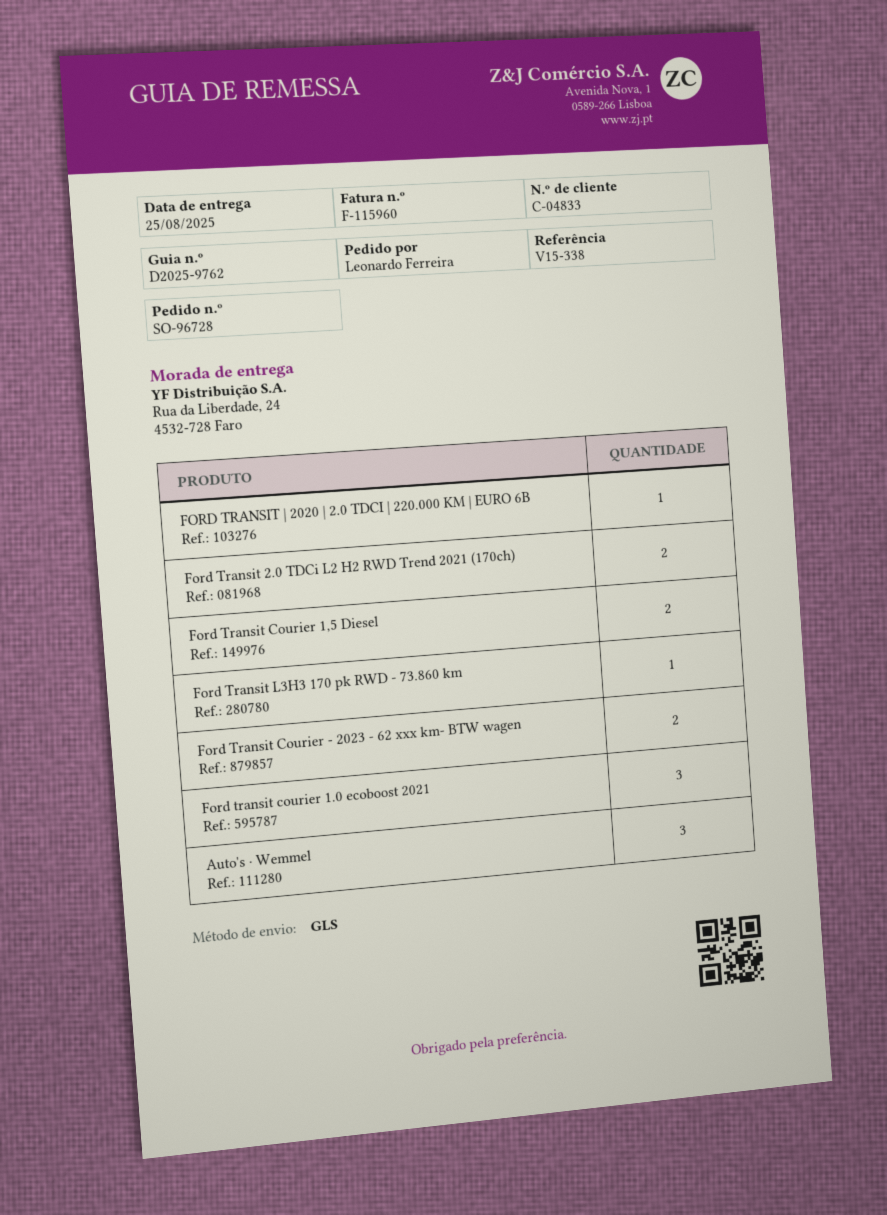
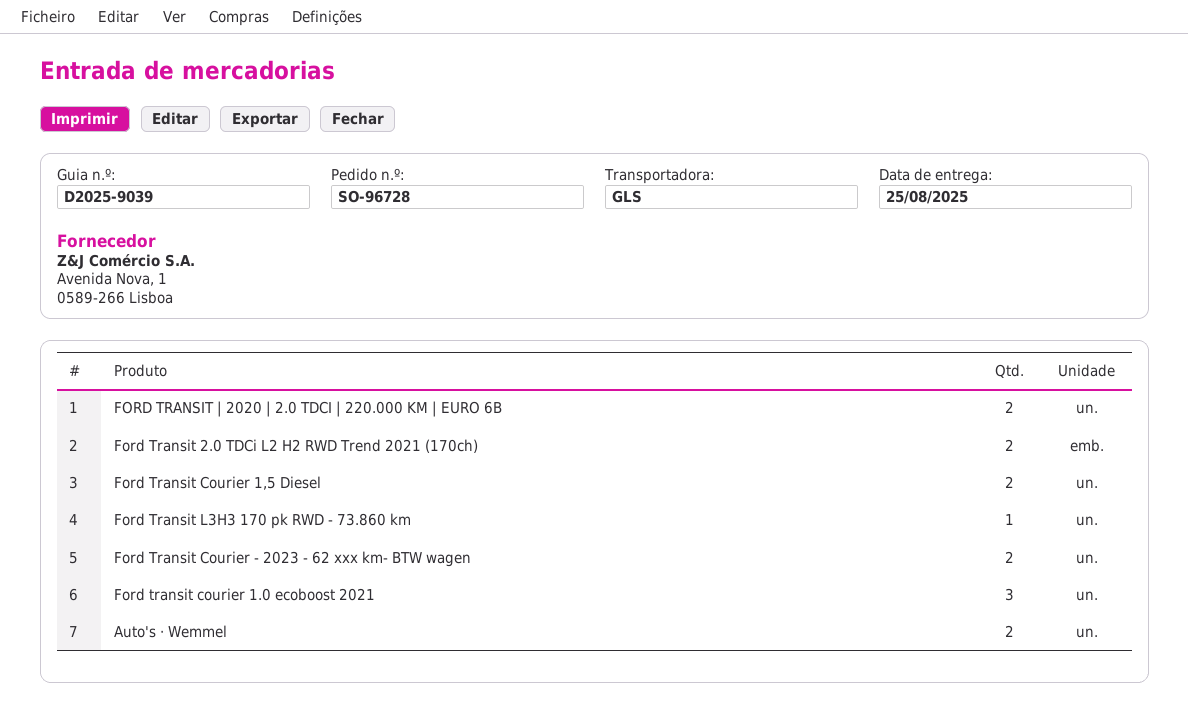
delivery note number: D2025-9762 -> D2025-9039
FORD TRANSIT | 2020 | 2.0 TDCI | 220.000 KM | EURO 6B: 1 -> 2
Auto's · Wemmel: 3 -> 2

